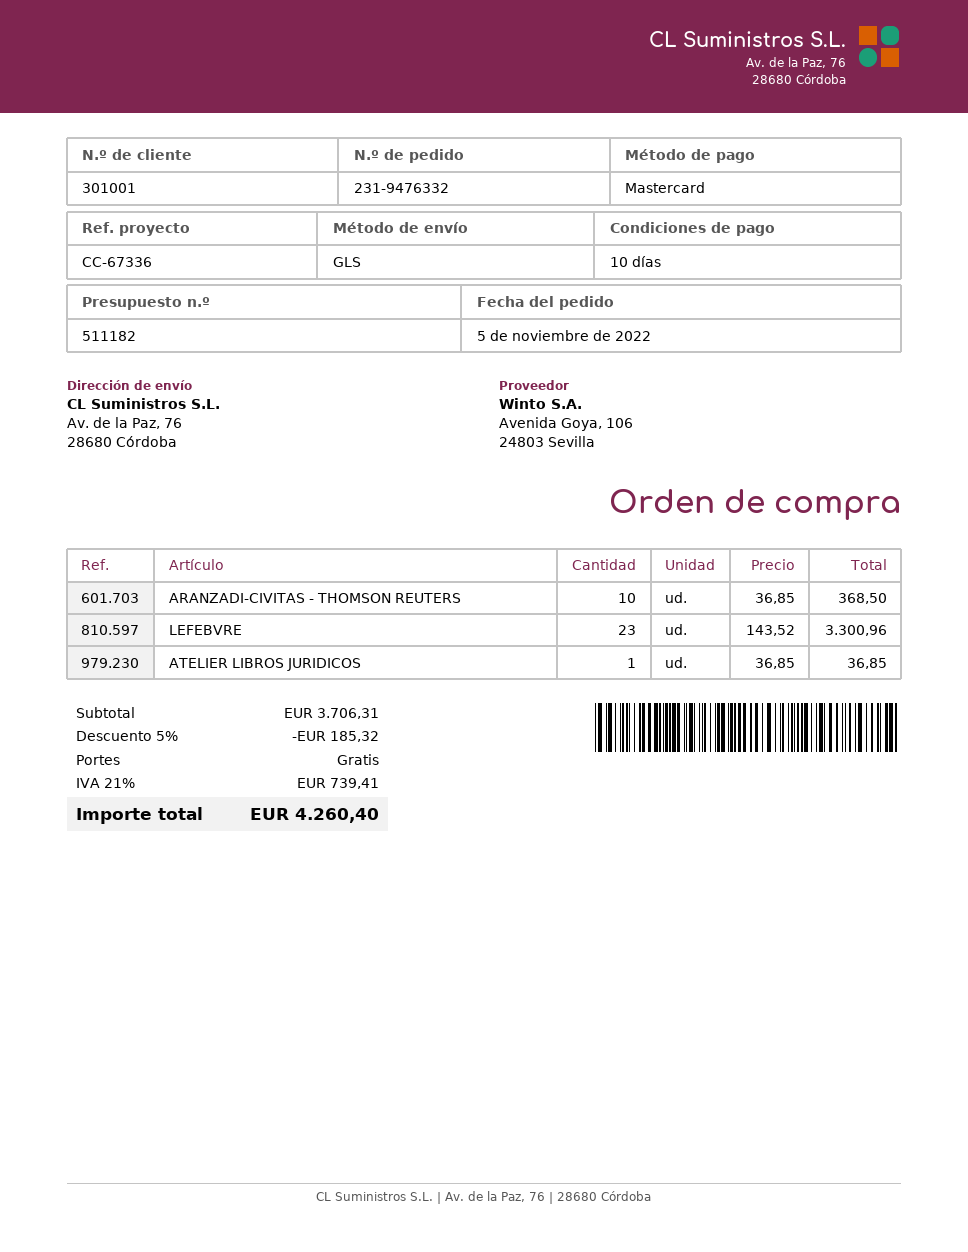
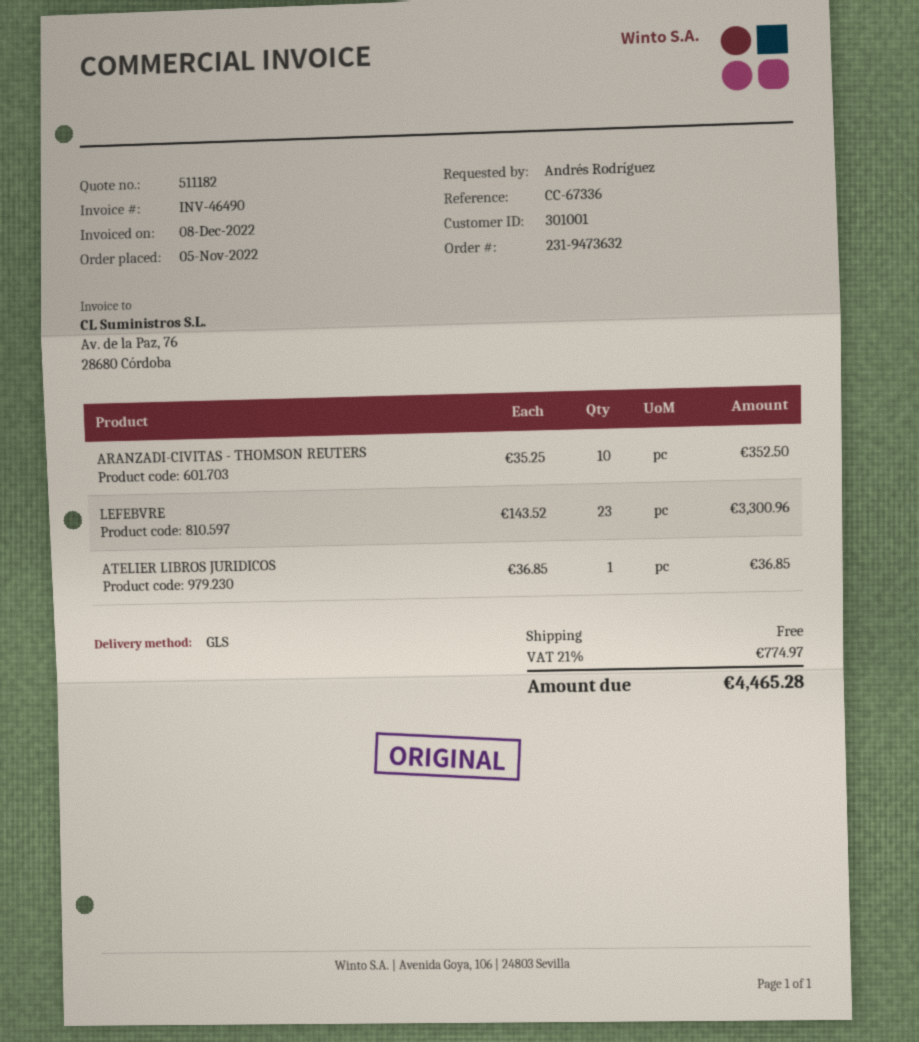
order number: 231-9476332 -> 231-9473632
ARANZADI-CIVITAS - THOMSON REUTERS: 10 x 36.85 = 368.50 -> 10 x 35.25 = 352.50
discount: 5% = 185.32 -> none
tax: 21% = 739.41 -> 21% = 774.97
total: 4260.40 -> 4465.28

